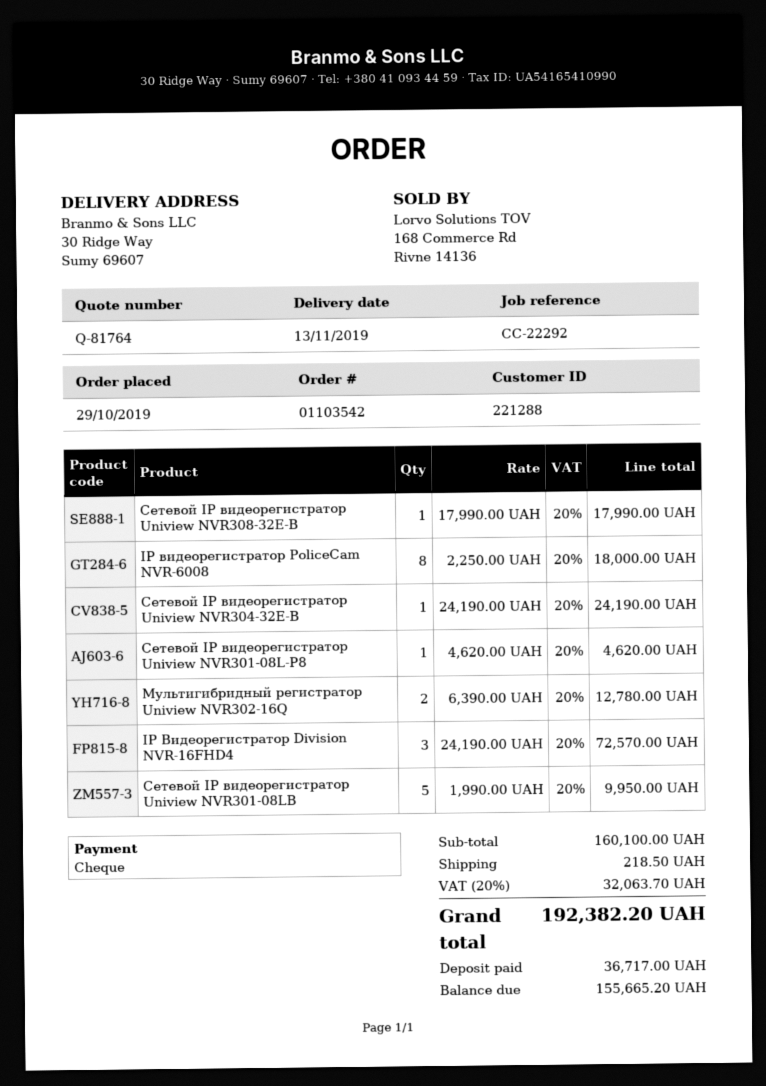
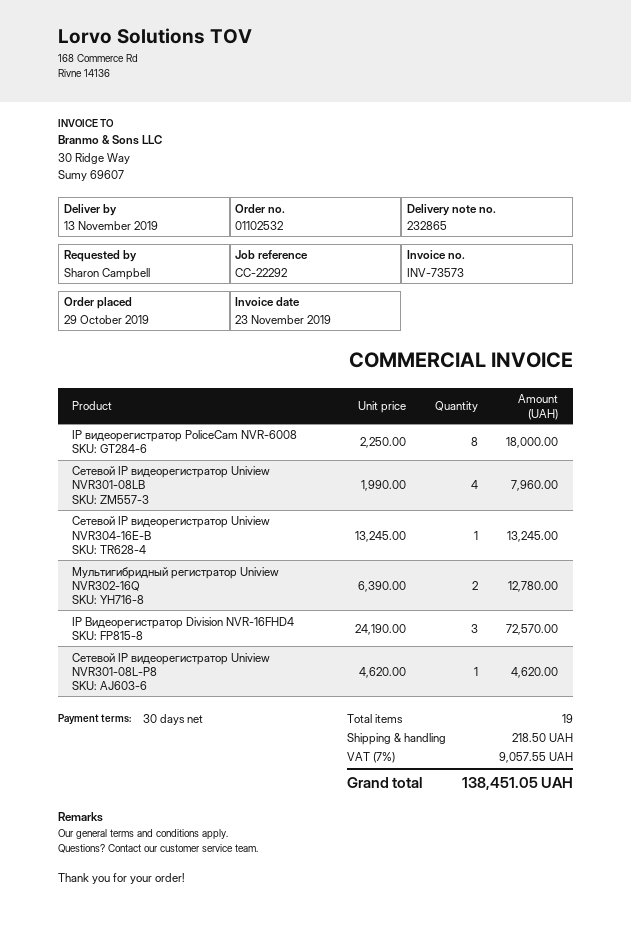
order number: 01103542 -> 01102532
Сетевой IP видеорегистратор Uniview NVR308-32E-B: 1 x 17990.00 = 17990.00 -> none
Сетевой IP видеорегистратор Uniview NVR304-32E-B: 1 x 24190.00 = 24190.00 -> none
Сетевой IP видеорегистратор Uniview NVR301-08LB: 5 x 1990.00 = 9950.00 -> 4 x 1990.00 = 7960.00
Сетевой IP видеорегистратор Uniview NVR304-16E-B: none -> 1 x 13245.00 = 13245.00
tax: 20% = 32063.70 -> 7% = 9057.55
total: 192382.20 -> 138451.05

